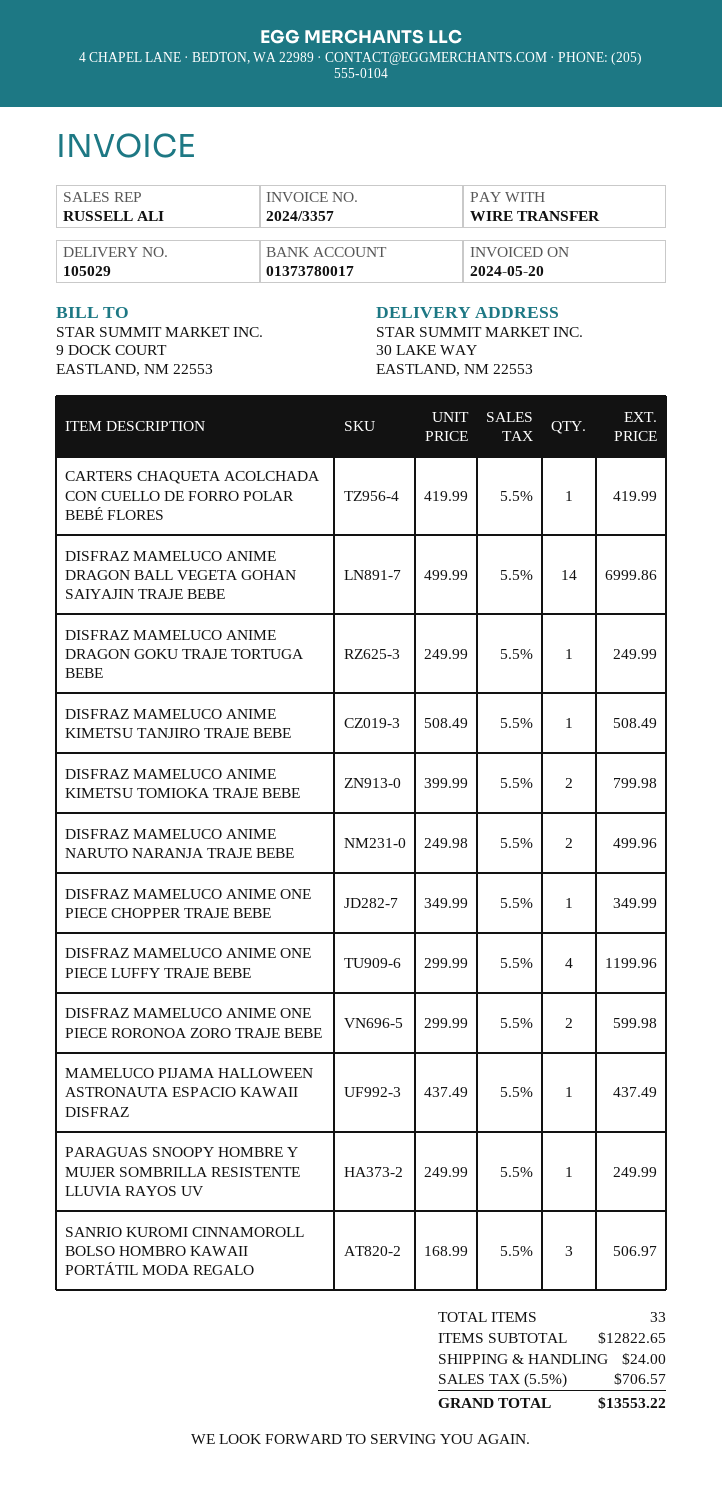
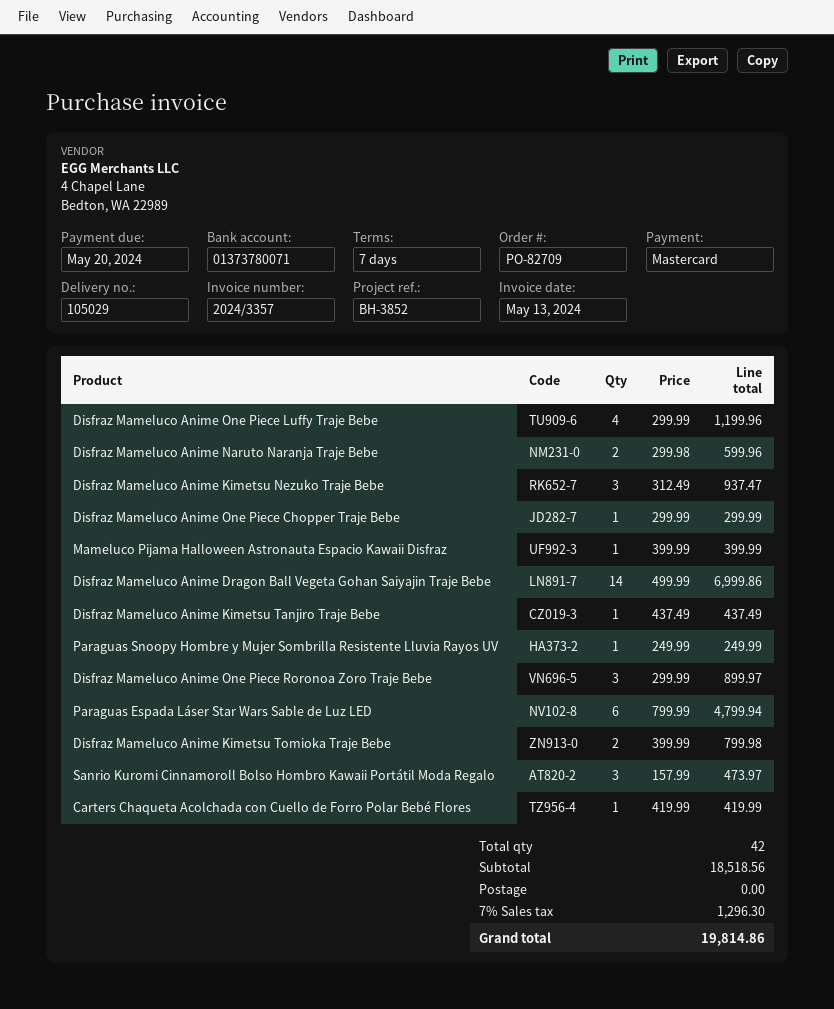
invoice date: 2024-05-20 -> 2024-05-13
payment method: bank transfer -> Mastercard
bank account: 01373780017 -> 01373780071
DISFRAZ MAMELUCO ANIME DRAGON GOKU TRAJE TORTUGA BEBE: 1 x 249.99 = 249.99 -> none
DISFRAZ MAMELUCO ANIME KIMETSU TANJIRO TRAJE BEBE: 1 x 508.49 = 508.49 -> 1 x 437.49 = 437.49
DISFRAZ MAMELUCO ANIME NARUTO NARANJA TRAJE BEBE: 2 x 249.98 = 499.96 -> 2 x 299.98 = 599.96
DISFRAZ MAMELUCO ANIME ONE PIECE CHOPPER TRAJE BEBE: 1 x 349.99 = 349.99 -> 1 x 299.99 = 299.99
DISFRAZ MAMELUCO ANIME ONE PIECE RORONOA ZORO TRAJE BEBE: 2 x 299.99 = 599.98 -> 3 x 299.99 = 899.97
MAMELUCO PIJAMA HALLOWEEN ASTRONAUTA ESPACIO KAWAII DISFRAZ: 1 x 437.49 = 437.49 -> 1 x 399.99 = 399.99
SANRIO KUROMI CINNAMOROLL BOLSO HOMBRO KAWAII PORTÁTIL MODA REGALO: 3 x 168.99 = 506.97 -> 3 x 157.99 = 473.97
Disfraz Mameluco Anime Kimetsu Nezuko Traje Bebe: none -> 3 x 312.49 = 937.47
Paraguas Espada Láser Star Wars Sable de Luz LED: none -> 6 x 799.99 = 4799.94
total quantity: 33 -> 42
subtotal: 12822.65 -> 18518.56
shipping: 24.00 -> 0.00
tax: 5.5% = 706.57 -> 7% = 1296.30
total: 13553.22 -> 19814.86

